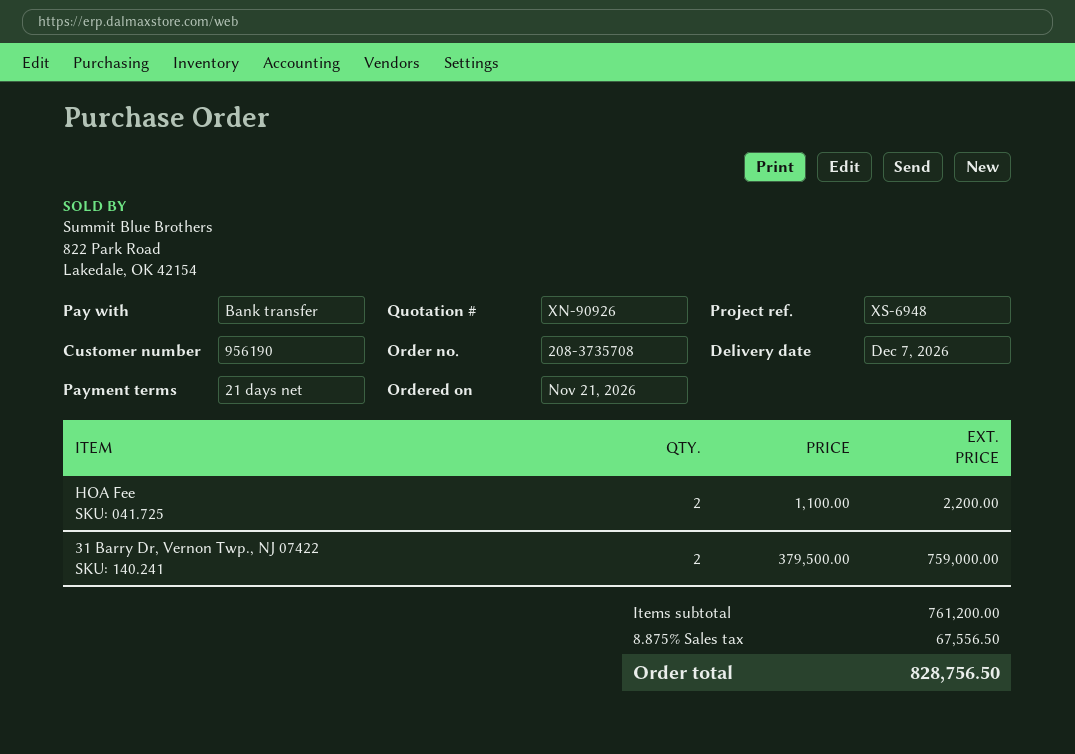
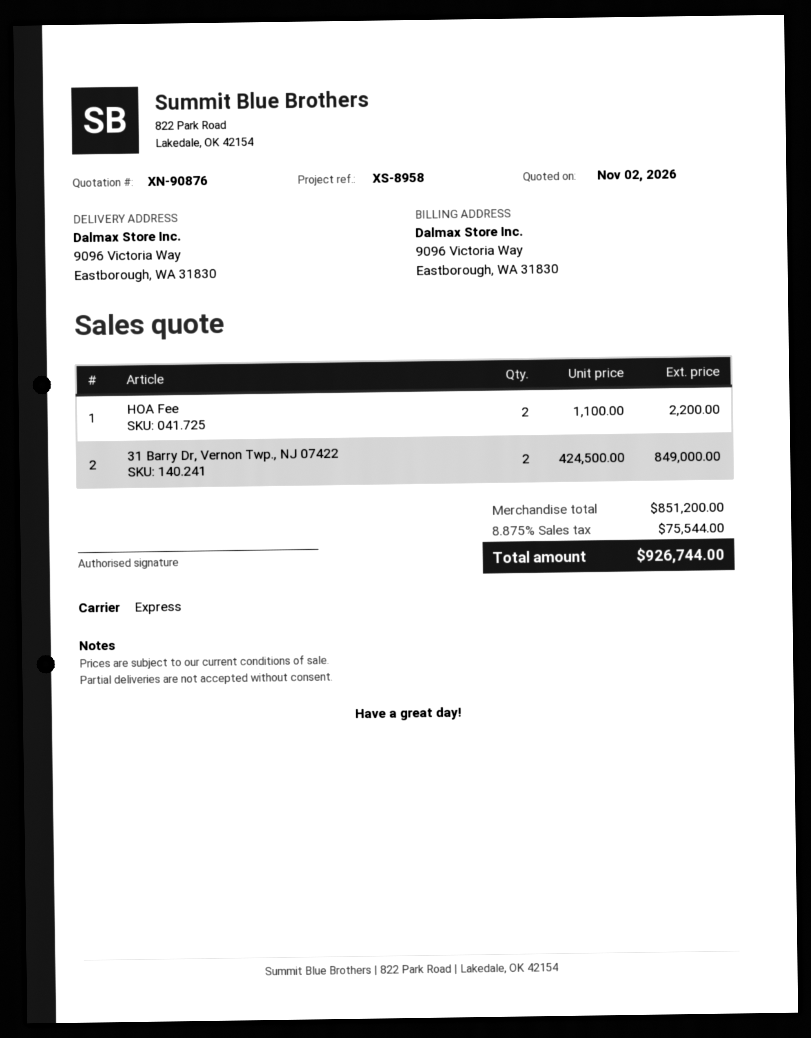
quote number: XN-90926 -> XN-90876
reference: XS-6948 -> XS-8958
31 Barry Dr, Vernon Twp., NJ 07422: 2 x 379500.00 = 759000.00 -> 2 x 424500.00 = 849000.00
subtotal: 761200.00 -> 851200.00
tax: 8.875% = 67556.50 -> 8.875% = 75544.00
total: 828756.50 -> 926744.00

